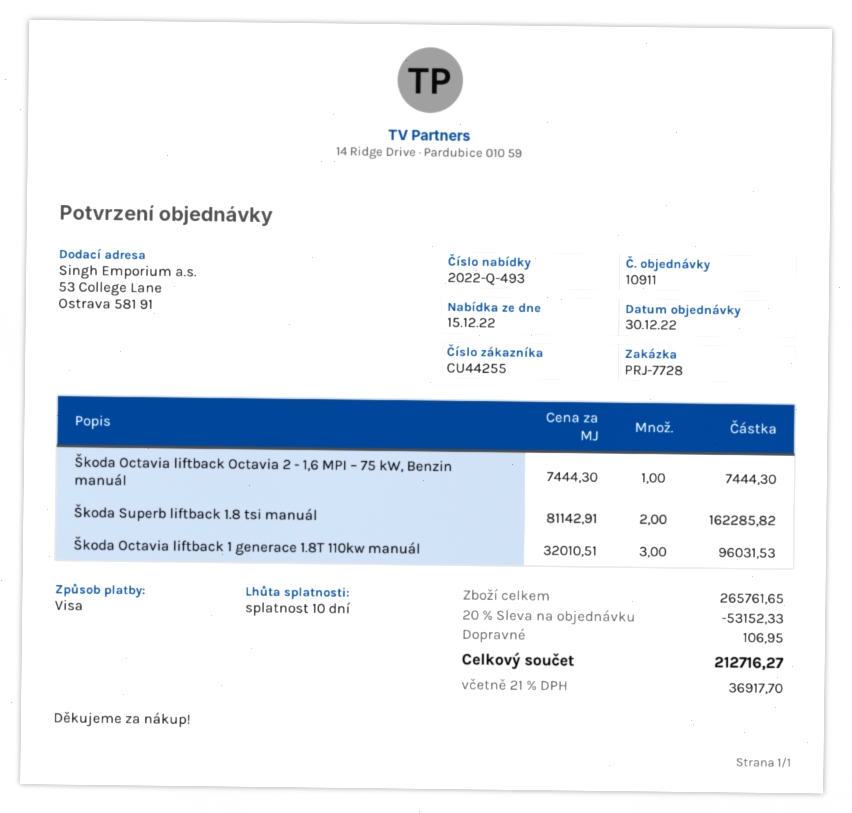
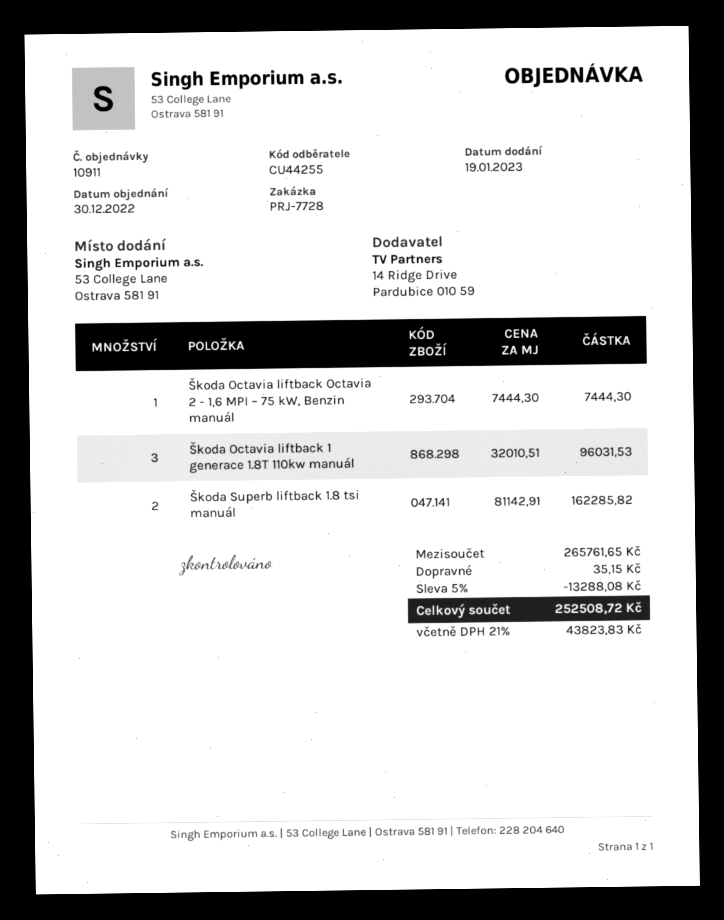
discount: 20% = 53152.33 -> 5% = 13288.08
shipping: 106.95 -> 35.15
tax: 21% = 36917.70 -> 21% = 43823.83
total: 212716.27 -> 252508.72

